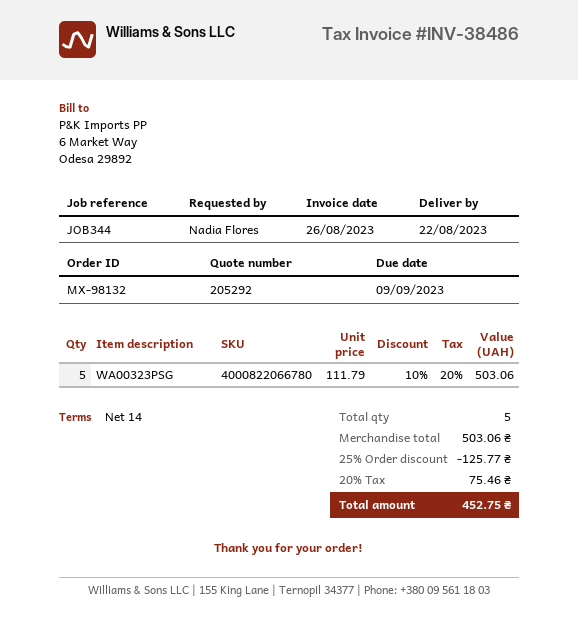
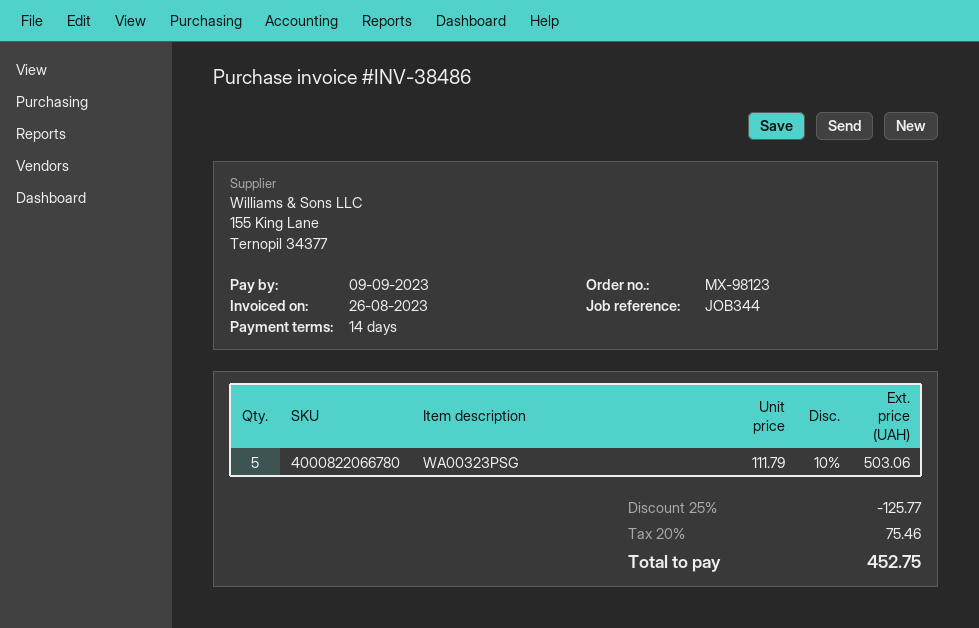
order number: MX-98132 -> MX-98123

